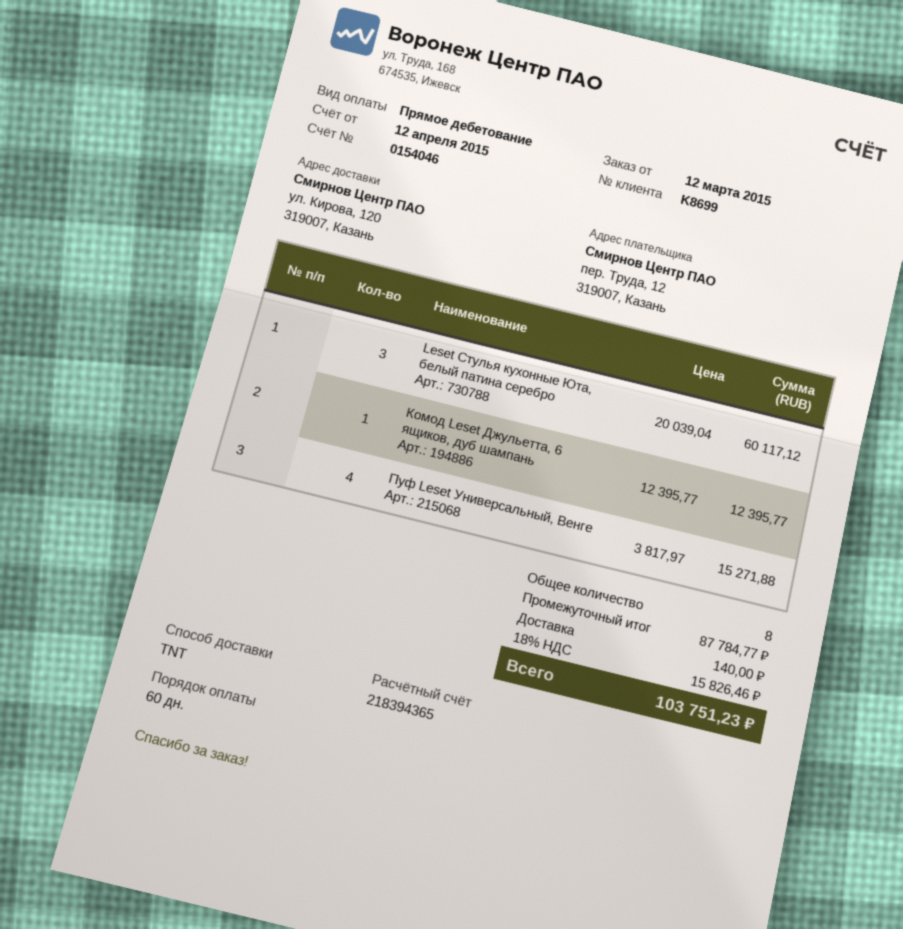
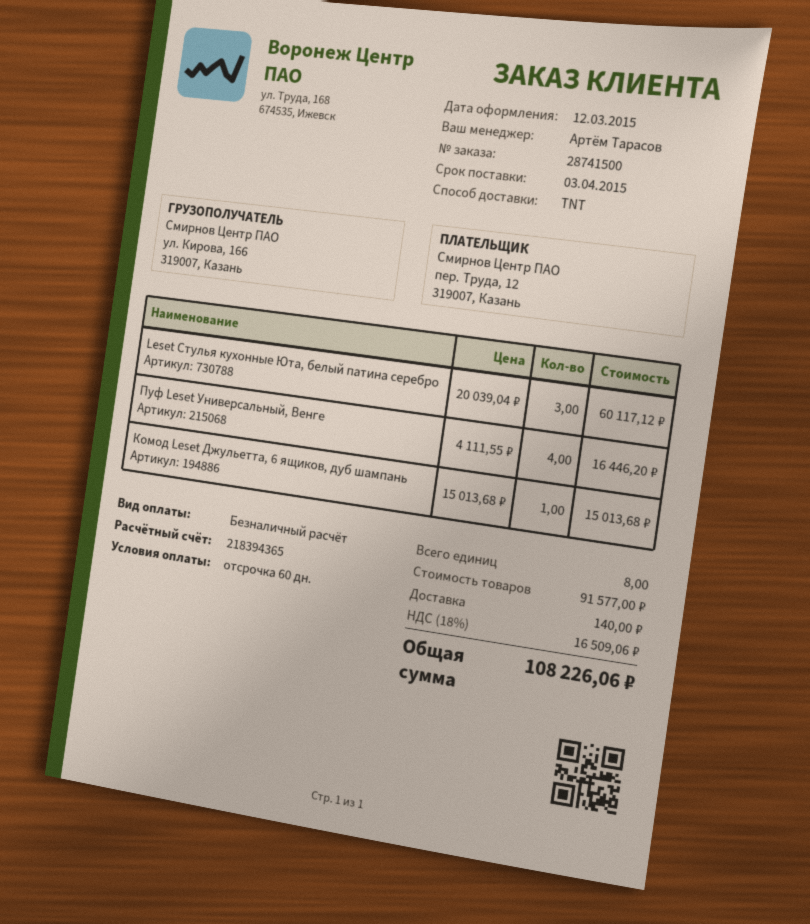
payment method: direct debit -> bank transfer
ship to: ул. Кирова, 120, 319007, Казань -> ул. Кирова, 166, 319007, Казань
Комод Leset Джульетта, 6 ящиков, дуб шампань: 1 x 12395.77 = 12395.77 -> 1 x 15013.68 = 15013.68
Пуф Leset Универсальный, Венге: 4 x 3817.97 = 15271.88 -> 4 x 4111.55 = 16446.20
subtotal: 87784.77 -> 91577.00
tax: 18% = 15826.46 -> 18% = 16509.06
total: 103751.23 -> 108226.06

